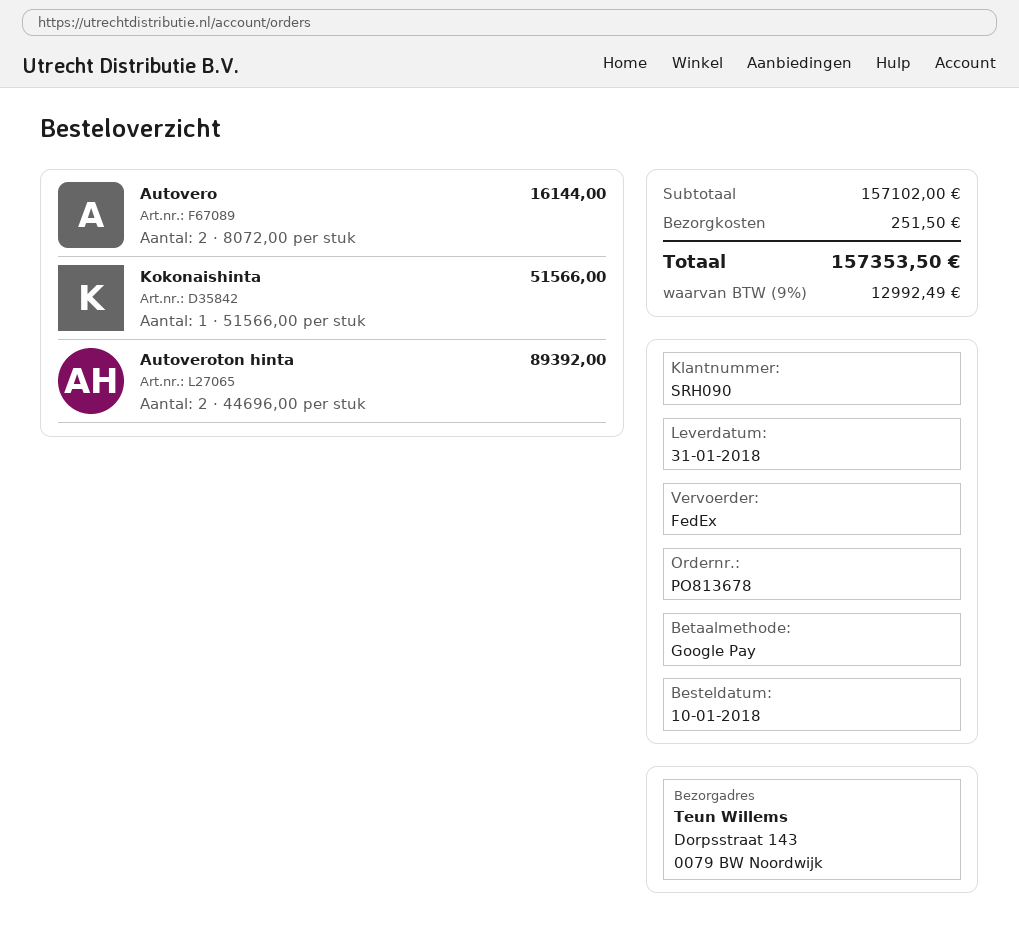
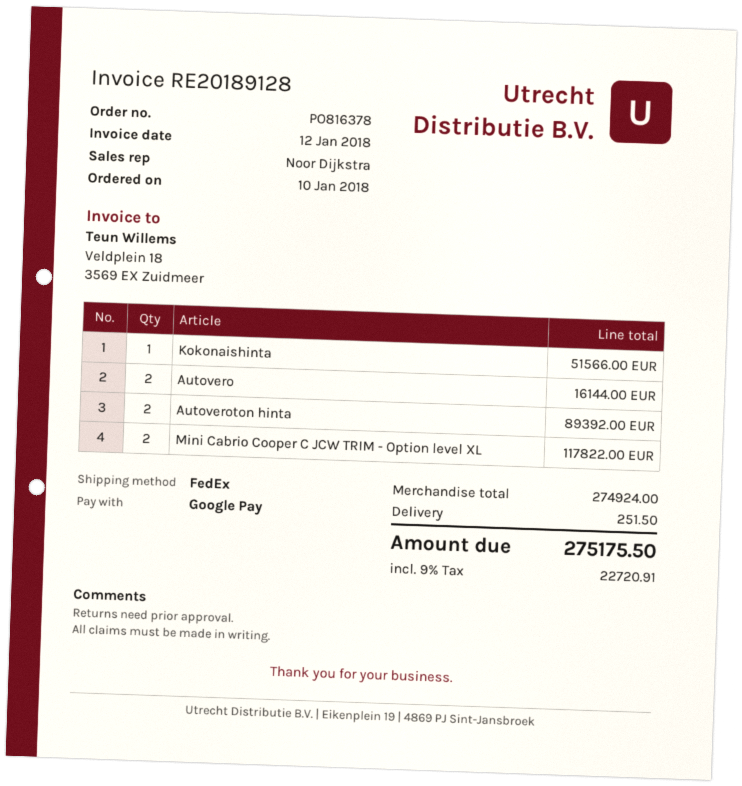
order number: PO813678 -> PO816378
Mini Cabrio Cooper C JCW TRIM - Option level XL: none -> 2 for 117822.00
subtotal: 157102.00 -> 274924.00
tax: 9% = 12992.49 -> 9% = 22720.91
total: 157353.50 -> 275175.50

